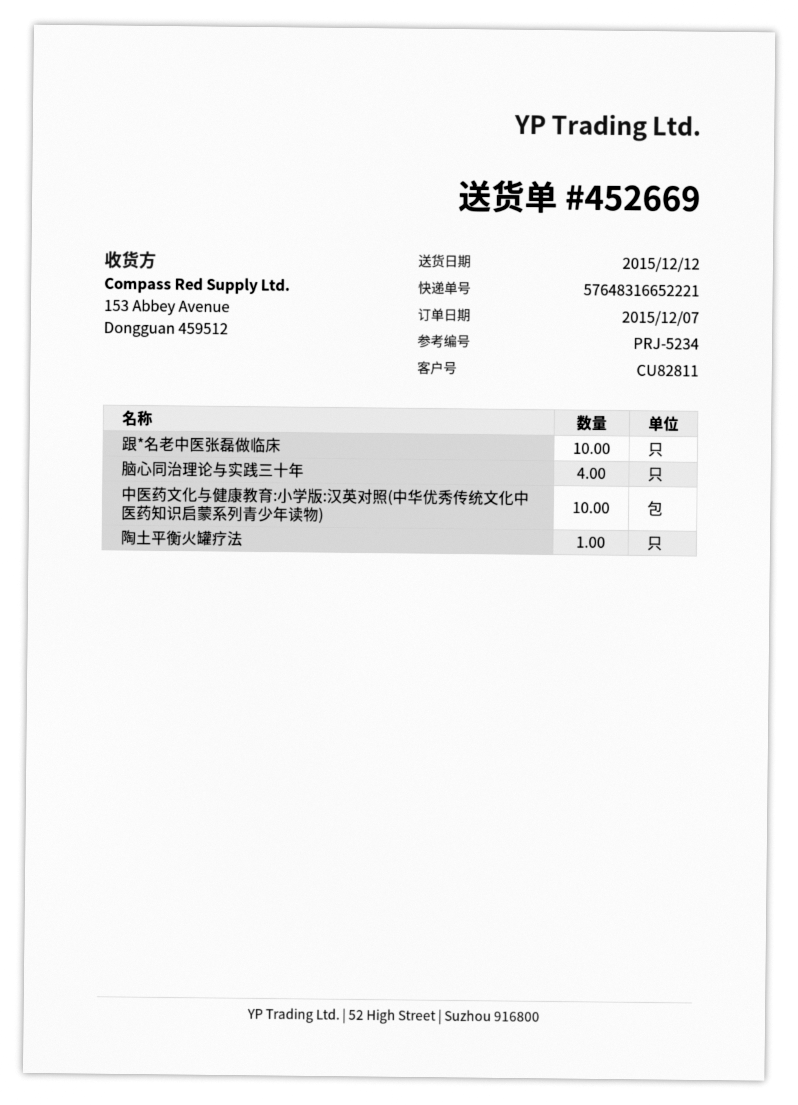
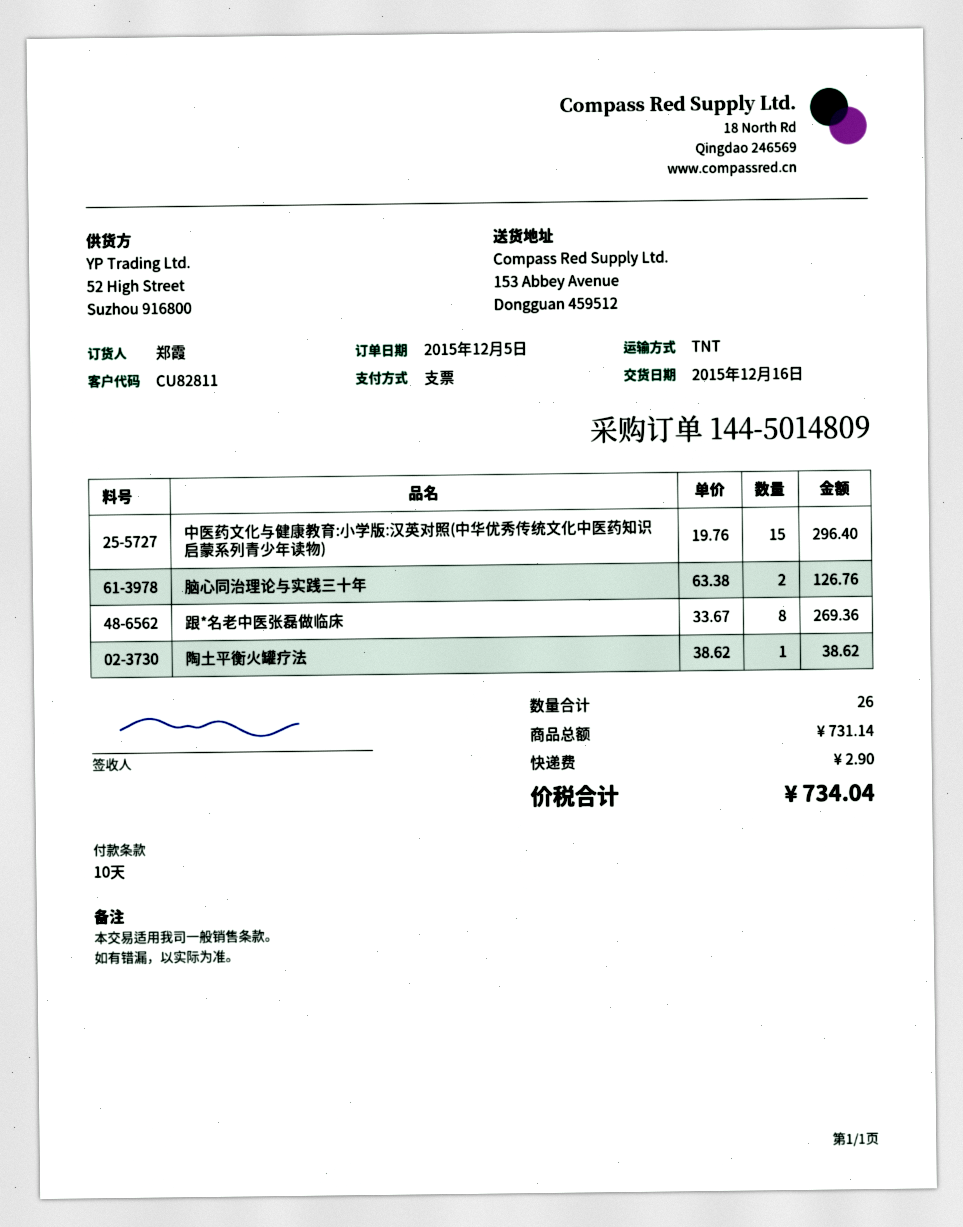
order date: 2015-12-07 -> 2015-12-05
delivery date: 2015-12-12 -> 2015-12-16
跟*名老中医张磊做临床: 10 -> 8
脑心同治理论与实践三十年: 4 -> 2
中医药文化与健康教育:小学版:汉英对照(中华优秀传统文化中医药知识启蒙系列青少年读物): 10 -> 15

